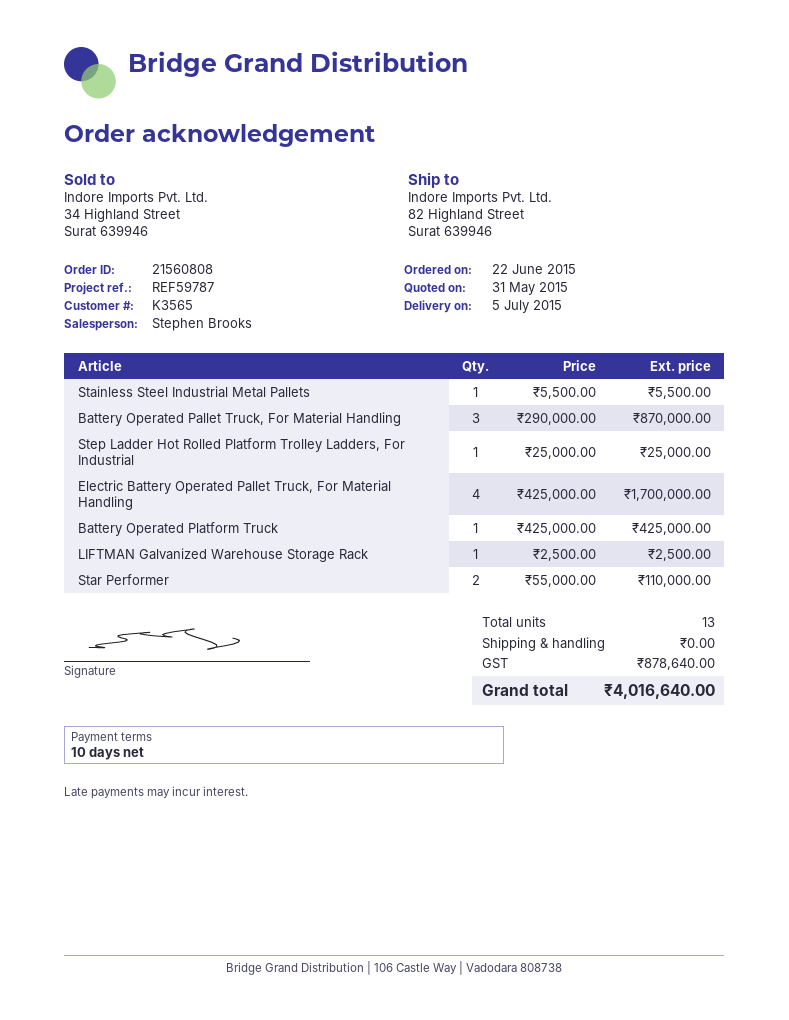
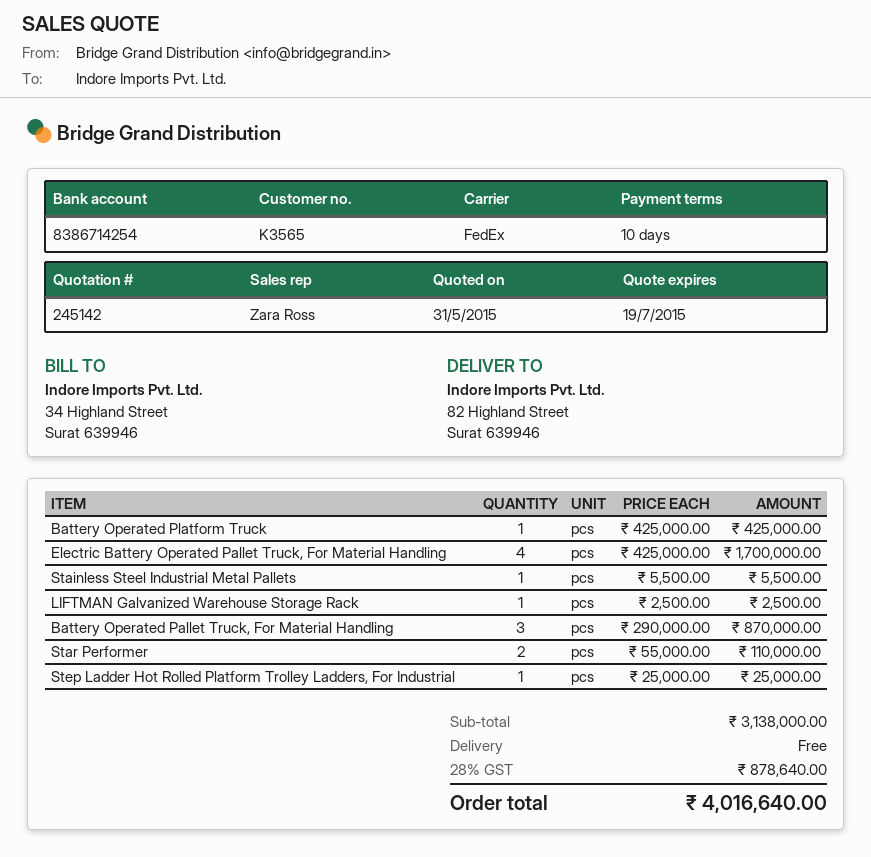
sales rep: Stephen Brooks -> Zara Ross

